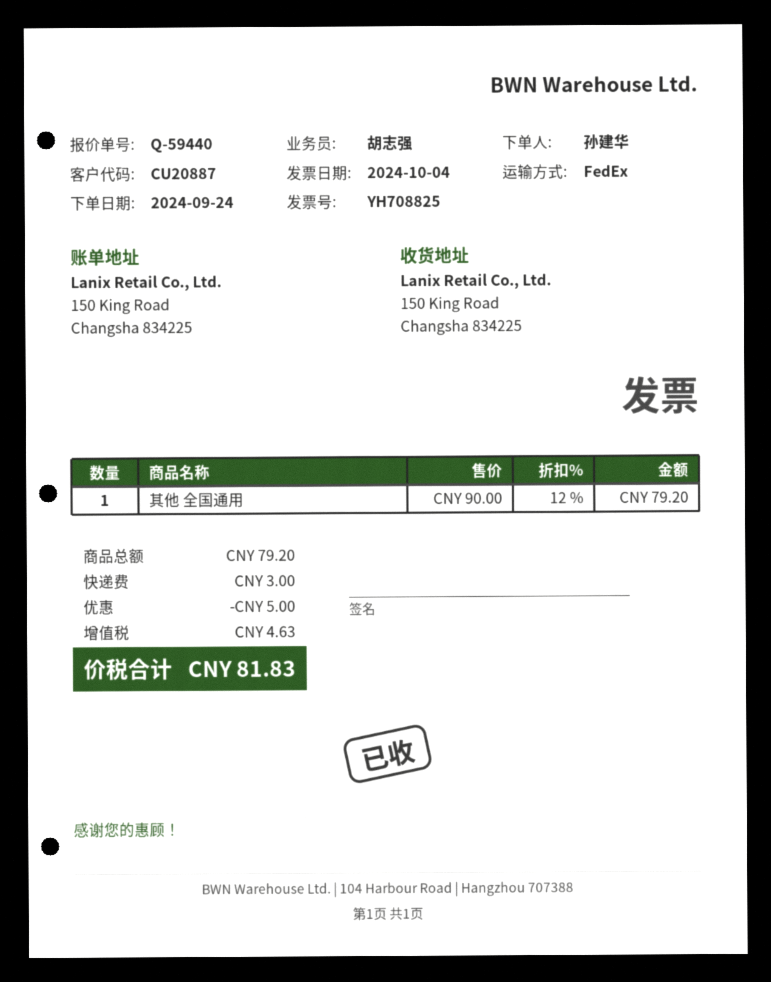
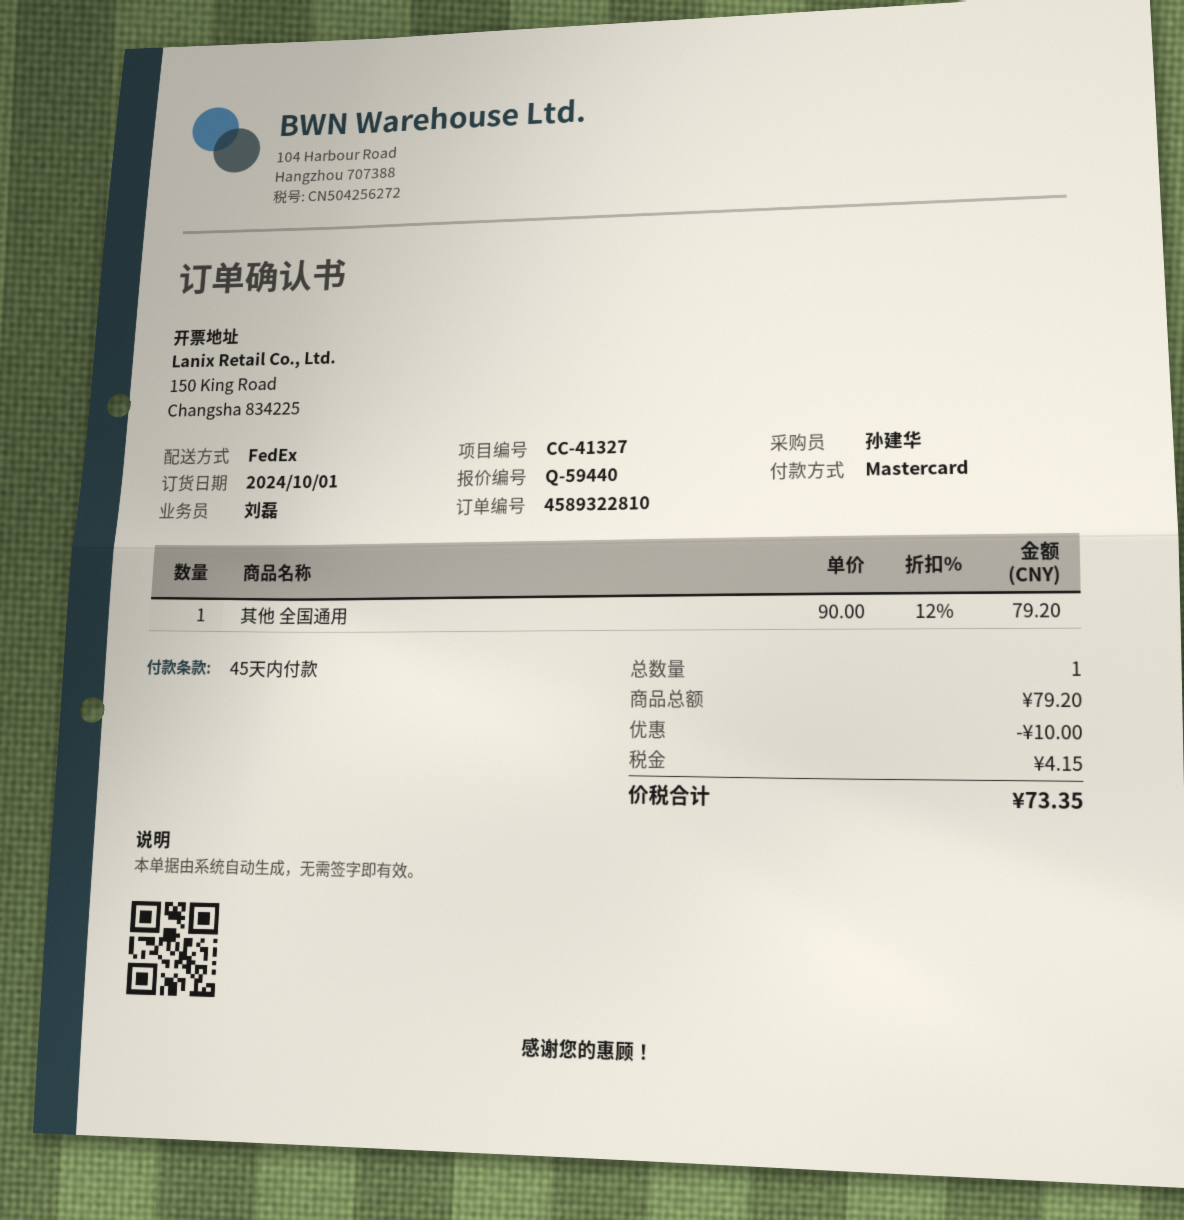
order date: 2024-09-24 -> 2024-10-01
sales rep: 胡志强 -> 刘磊
discount: 5.00 -> 10.00
shipping: 3.00 -> none
tax: 4.63 -> 4.15
total: 81.83 -> 73.35

